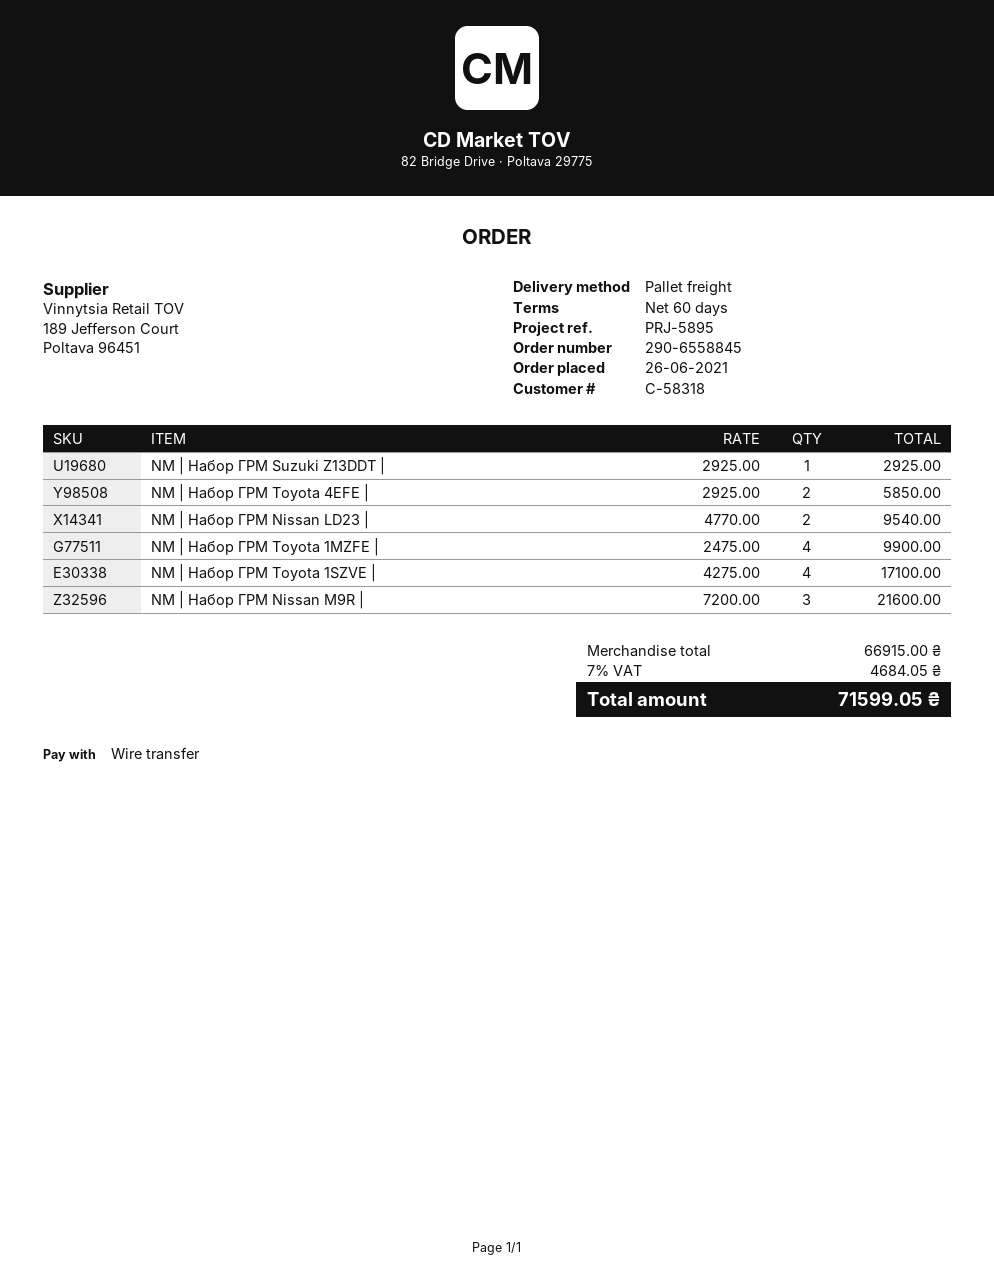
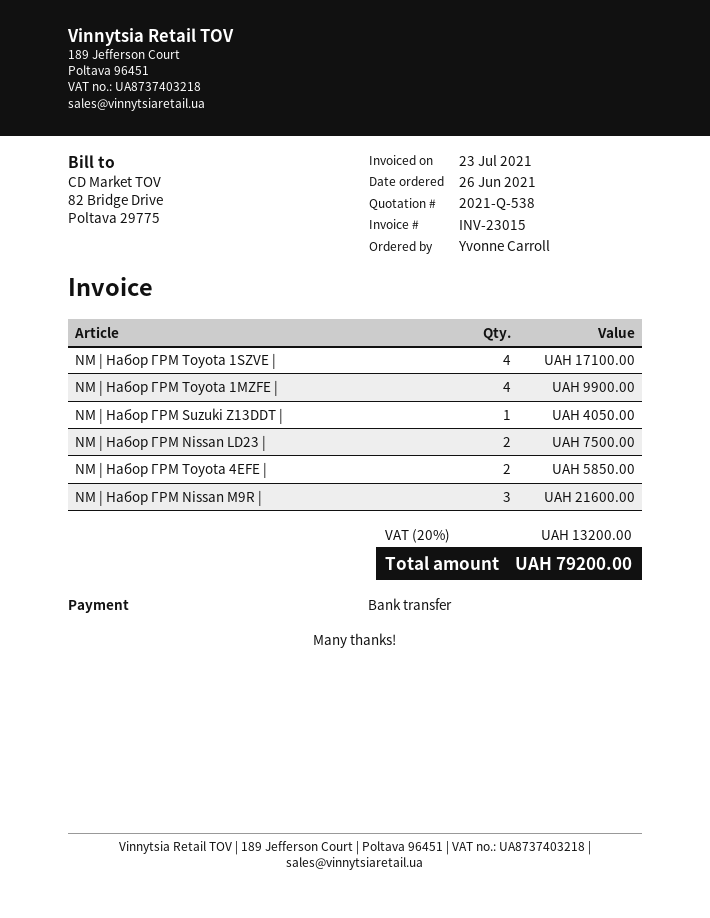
NM | Набор ГРМ Suzuki Z13DDT |: 1 for 2925.00 -> 1 for 4050.00
NM | Набор ГРМ Nissan LD23 |: 2 for 9540.00 -> 2 for 7500.00
tax: 7% = 4684.05 -> 20% = 13200.00
total: 71599.05 -> 79200.00

